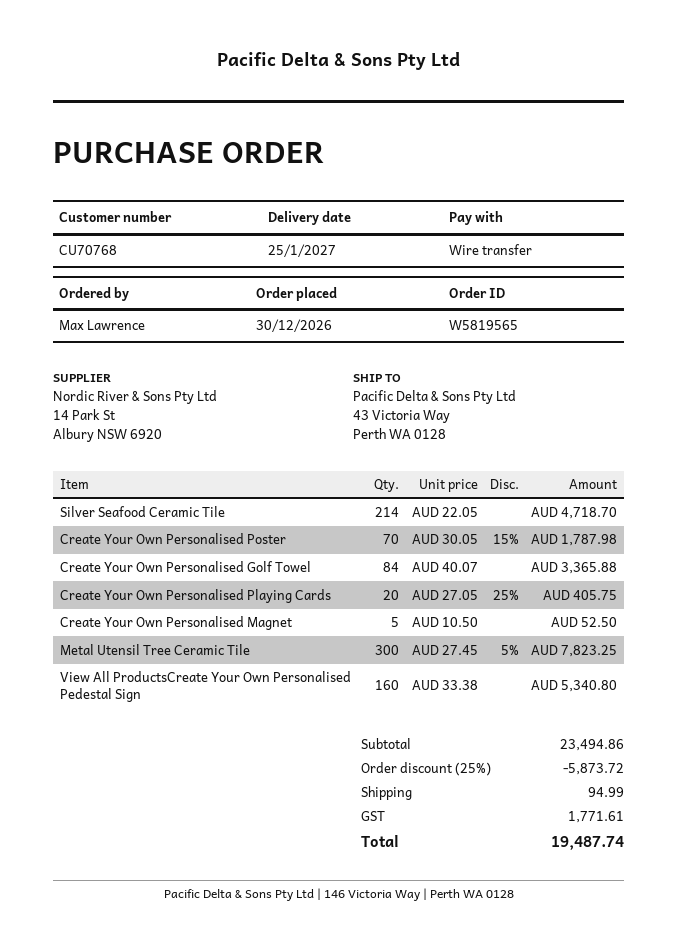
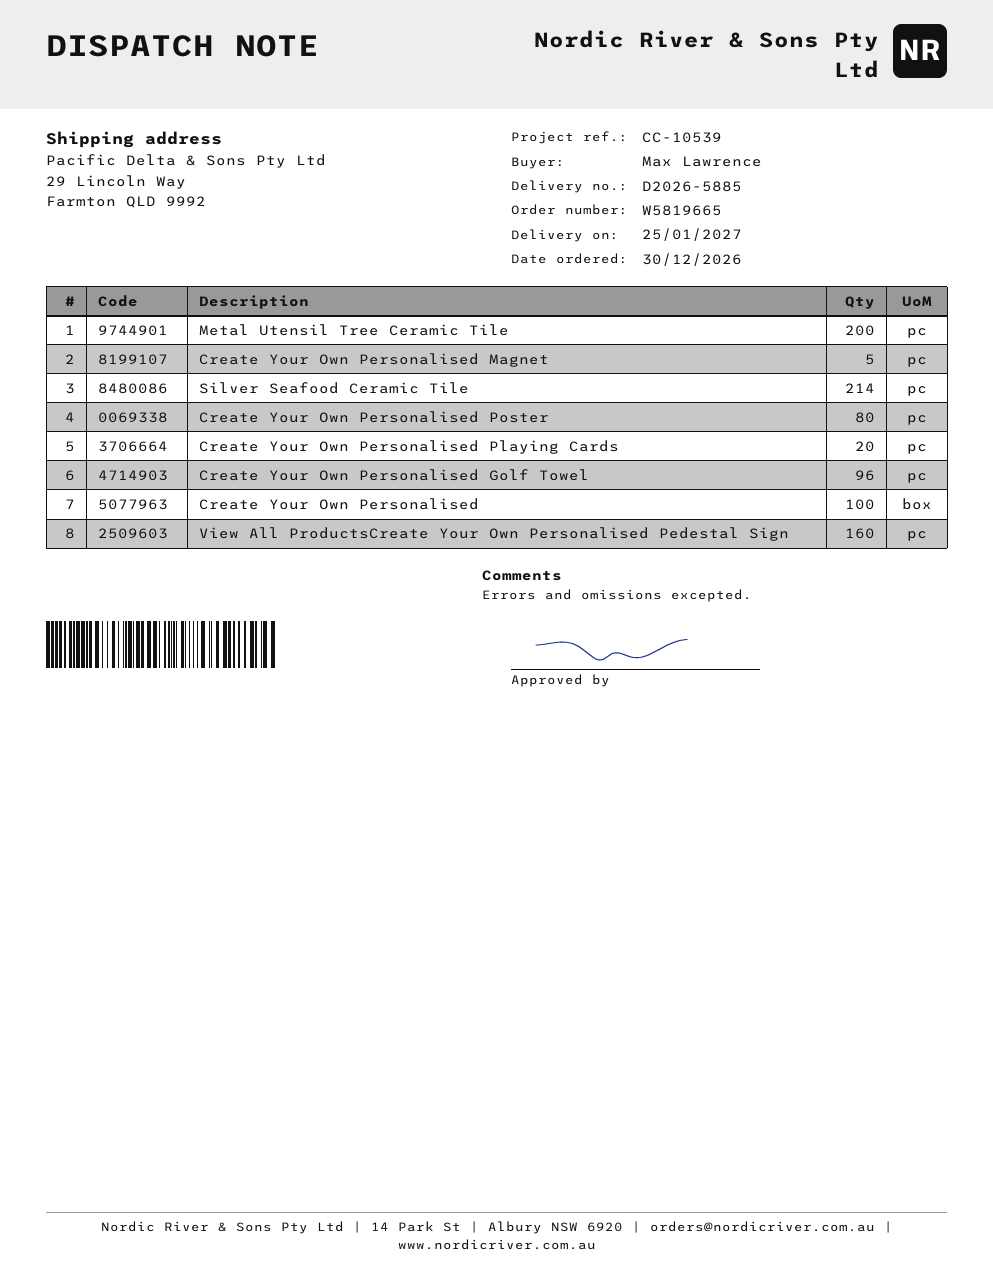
order number: W5819565 -> W5819665
ship to: 43 Victoria Way, Perth WA 0128 -> 29 Lincoln Way, Farmton QLD 9992
Create Your Own Personalised Poster: 70 -> 80
Create Your Own Personalised Golf Towel: 84 -> 96
Metal Utensil Tree Ceramic Tile: 300 -> 200
Create Your Own Personalised: none -> 100

